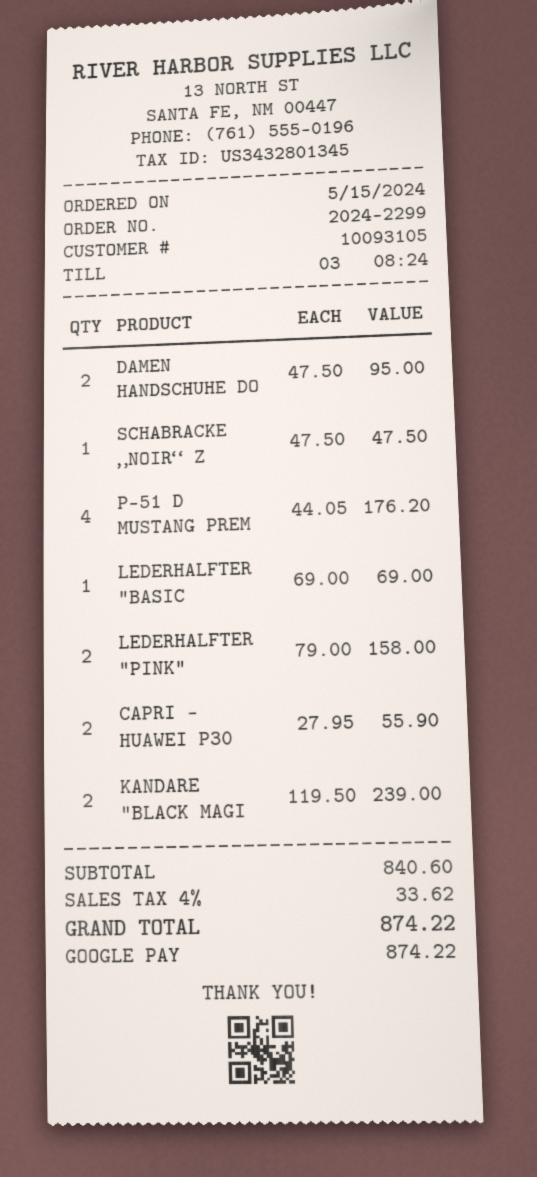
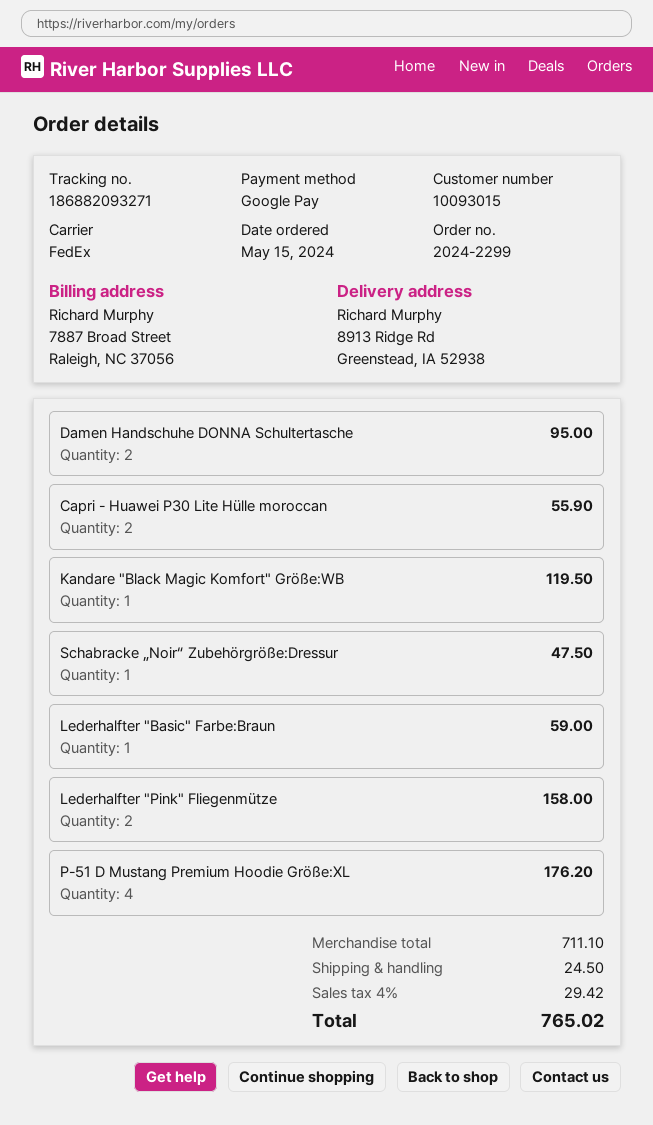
customer number: 10093105 -> 10093015
LEDERHALFTER "BASIC: 1 for 69.00 -> 1 for 59.00
KANDARE "BLACK MAGI: 2 for 239.00 -> 1 for 119.50
subtotal: 840.60 -> 711.10
shipping: none -> 24.50
tax: 4% = 33.62 -> 4% = 29.42
total: 874.22 -> 765.02

